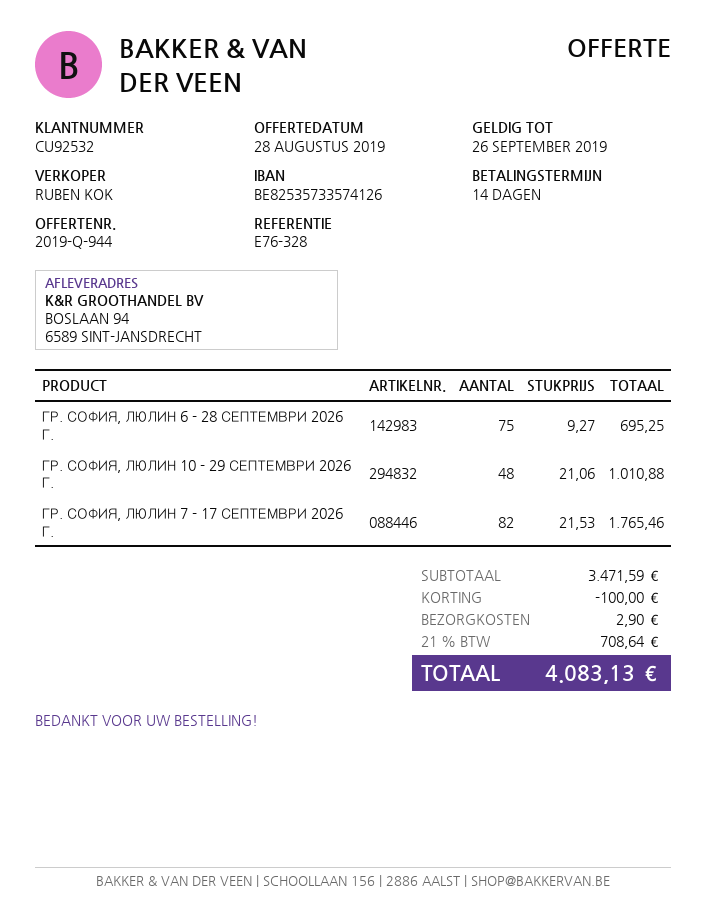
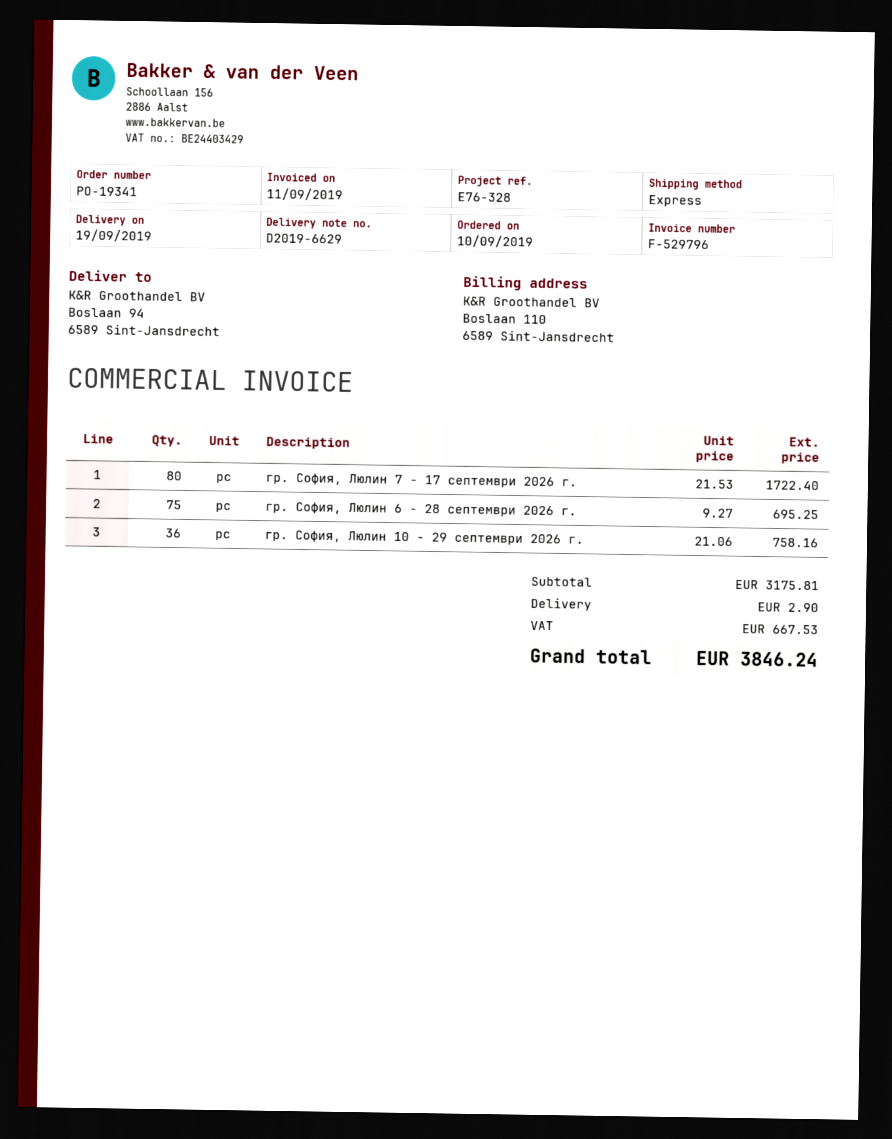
ГР. СОФИЯ, ЛЮЛИН 10 - 29 СЕПТЕМВРИ 2026 Г.: 48 x 21.06 = 1010.88 -> 36 x 21.06 = 758.16
ГР. СОФИЯ, ЛЮЛИН 7 - 17 СЕПТЕМВРИ 2026 Г.: 82 x 21.53 = 1765.46 -> 80 x 21.53 = 1722.40
subtotal: 3471.59 -> 3175.81
discount: 100.00 -> none
tax: 708.64 -> 667.53
total: 4083.13 -> 3846.24

